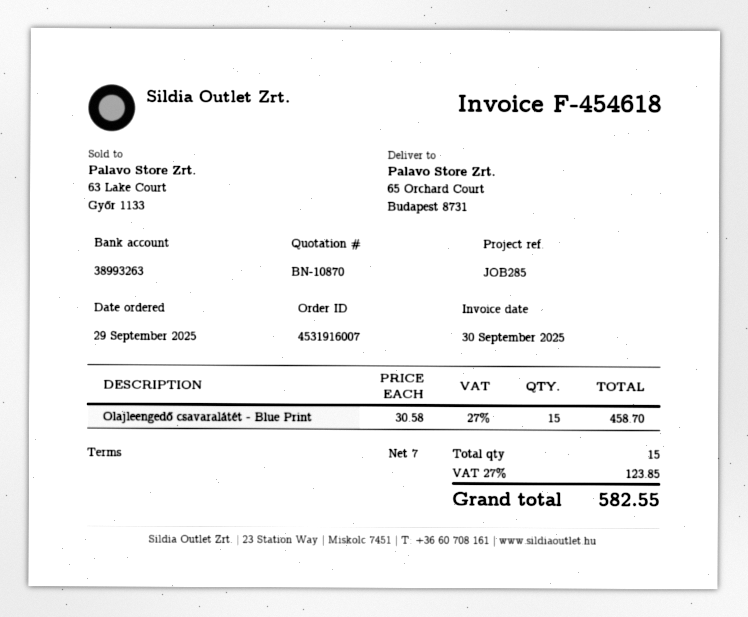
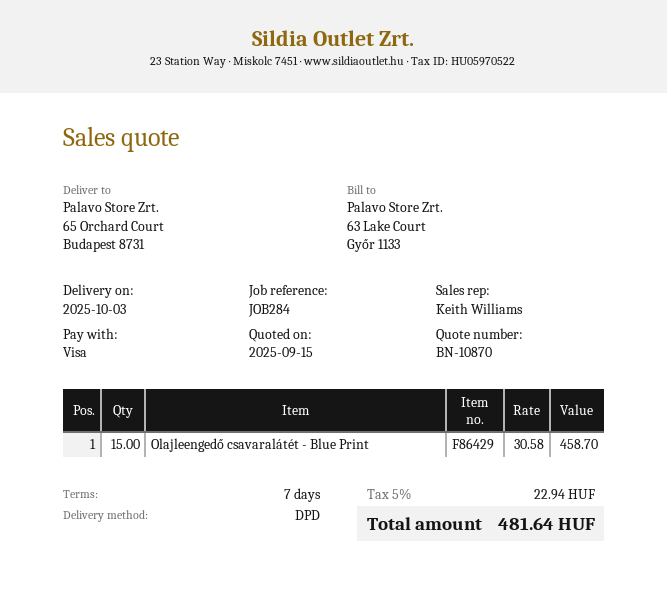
reference: JOB285 -> JOB284
tax: 27% = 123.85 -> 5% = 22.94
total: 582.55 -> 481.64

